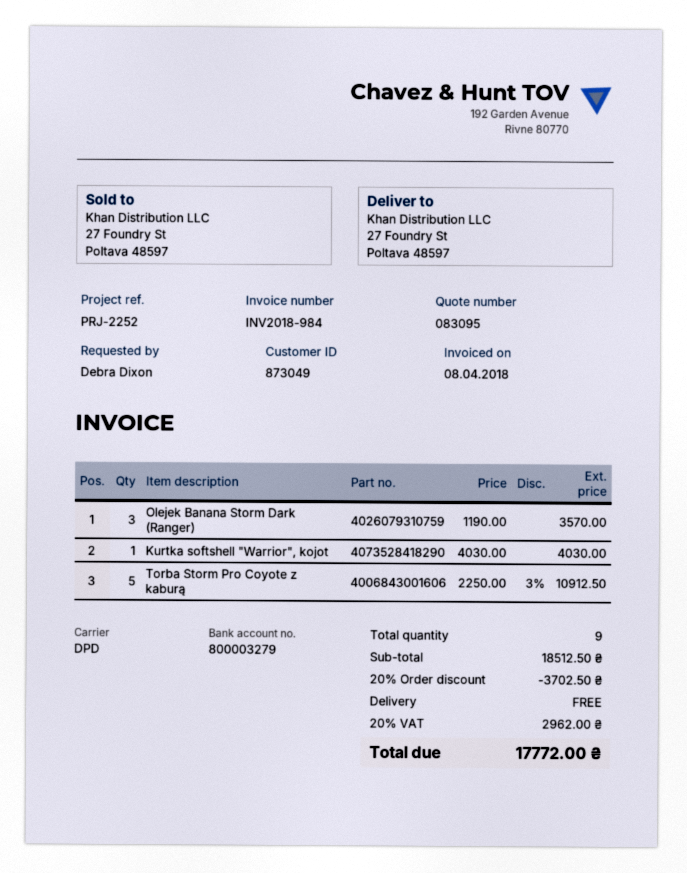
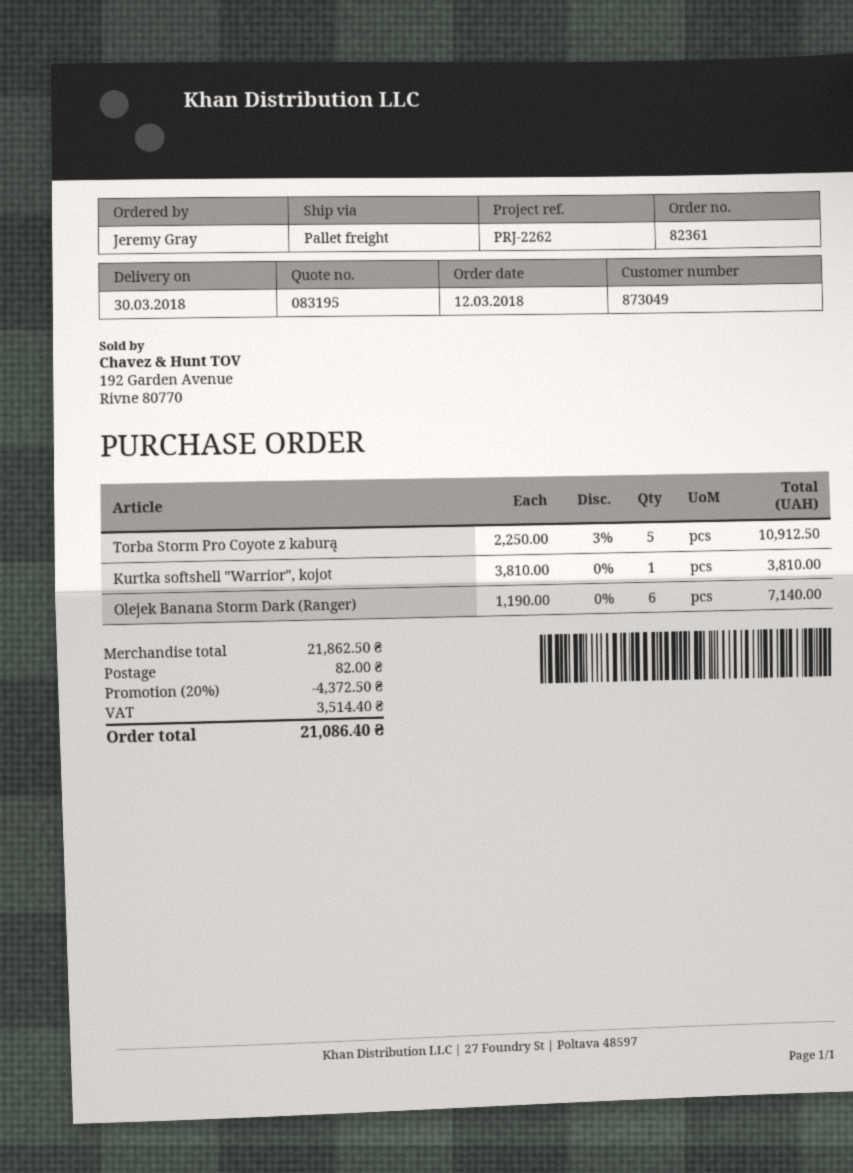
quote number: 083095 -> 083195
reference: PRJ-2252 -> PRJ-2262
ordered by: Debra Dixon -> Jeremy Gray
shipping method: DPD -> pallet freight
Olejek Banana Storm Dark (Ranger): 3 x 1190.00 = 3570.00 -> 6 x 1190.00 = 7140.00
Kurtka softshell "Warrior", kojot: 1 x 4030.00 = 4030.00 -> 1 x 3810.00 = 3810.00
subtotal: 18512.50 -> 21862.50
discount: 20% = 3702.50 -> 20% = 4372.50
shipping: 0.00 -> 82.00
tax: 2962.00 -> 3514.40
total: 17772.00 -> 21086.40

